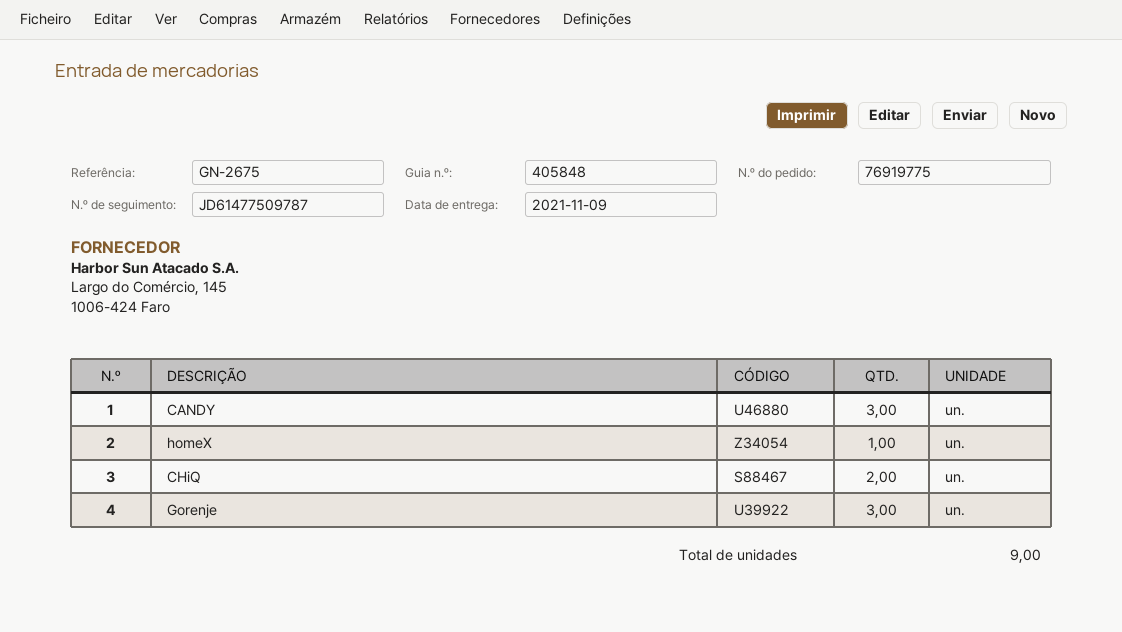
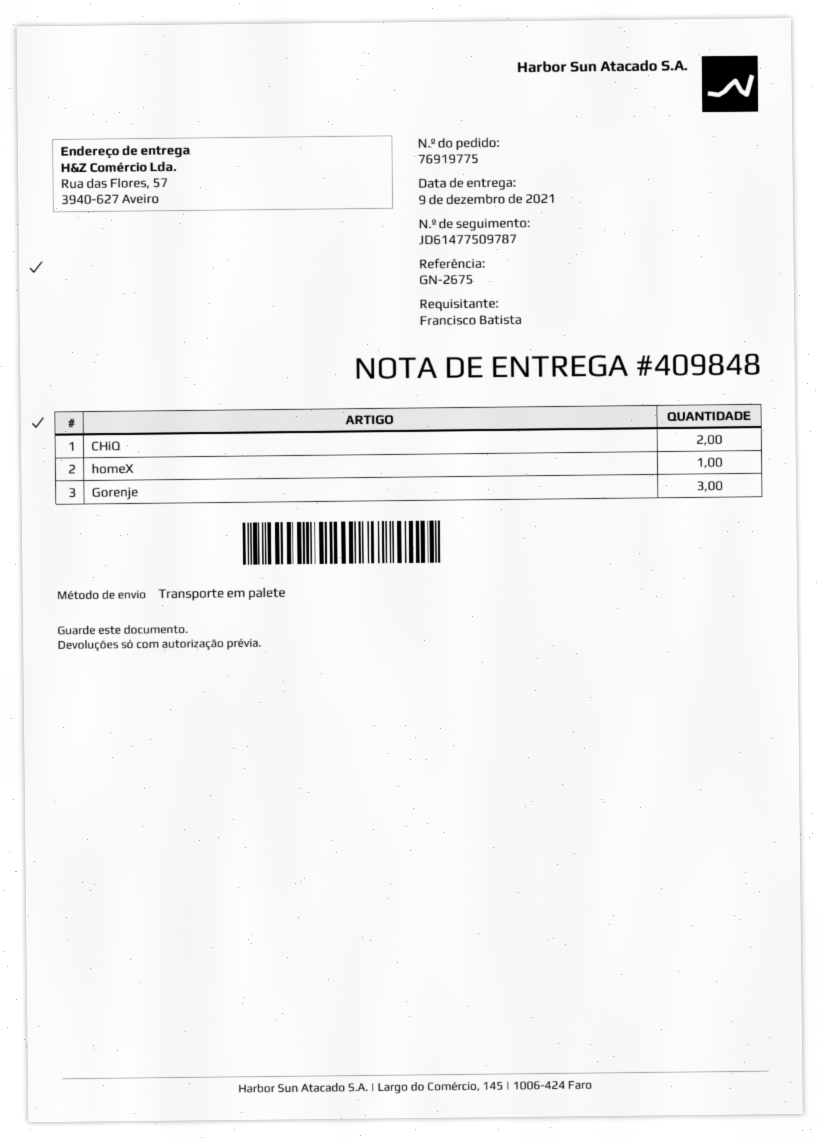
delivery note number: 405848 -> 409848
delivery date: 2021-11-09 -> 2021-12-09
CANDY: 3 -> none

